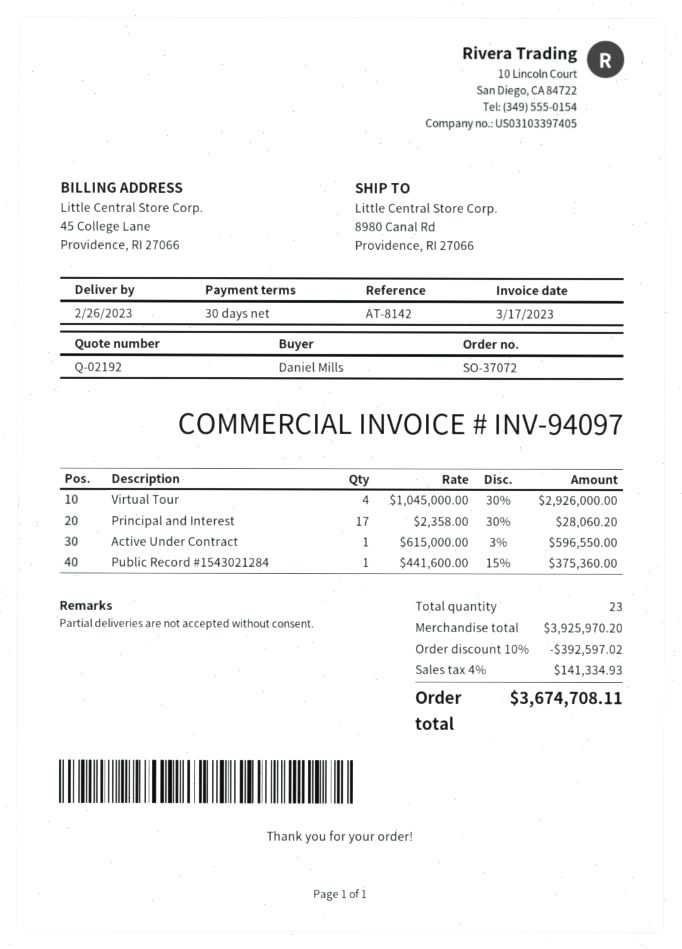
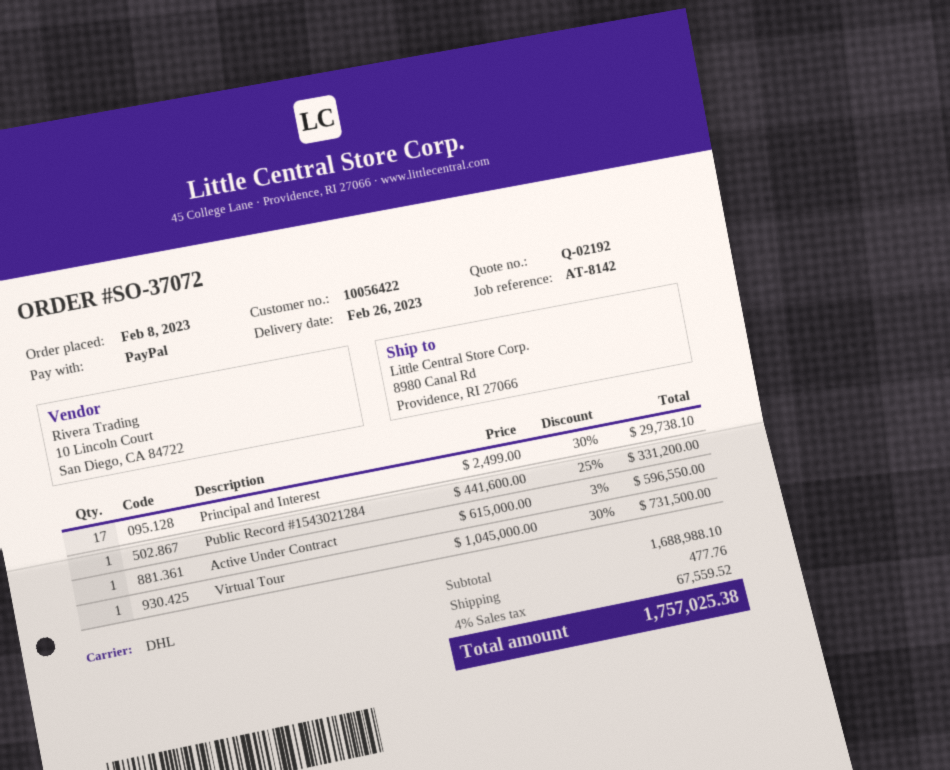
Virtual Tour: 4 x 1045000.00 - 30% = 2926000.00 -> 1 x 1045000.00 - 30% = 731500.00
Principal and Interest: 17 x 2358.00 - 30% = 28060.20 -> 17 x 2499.00 - 30% = 29738.10
Public Record #1543021284: 1 x 441600.00 - 15% = 375360.00 -> 1 x 441600.00 - 25% = 331200.00
subtotal: 3925970.20 -> 1688988.10
discount: 10% = 392597.02 -> none
shipping: none -> 477.76
tax: 4% = 141334.93 -> 4% = 67559.52
total: 3674708.11 -> 1757025.38

